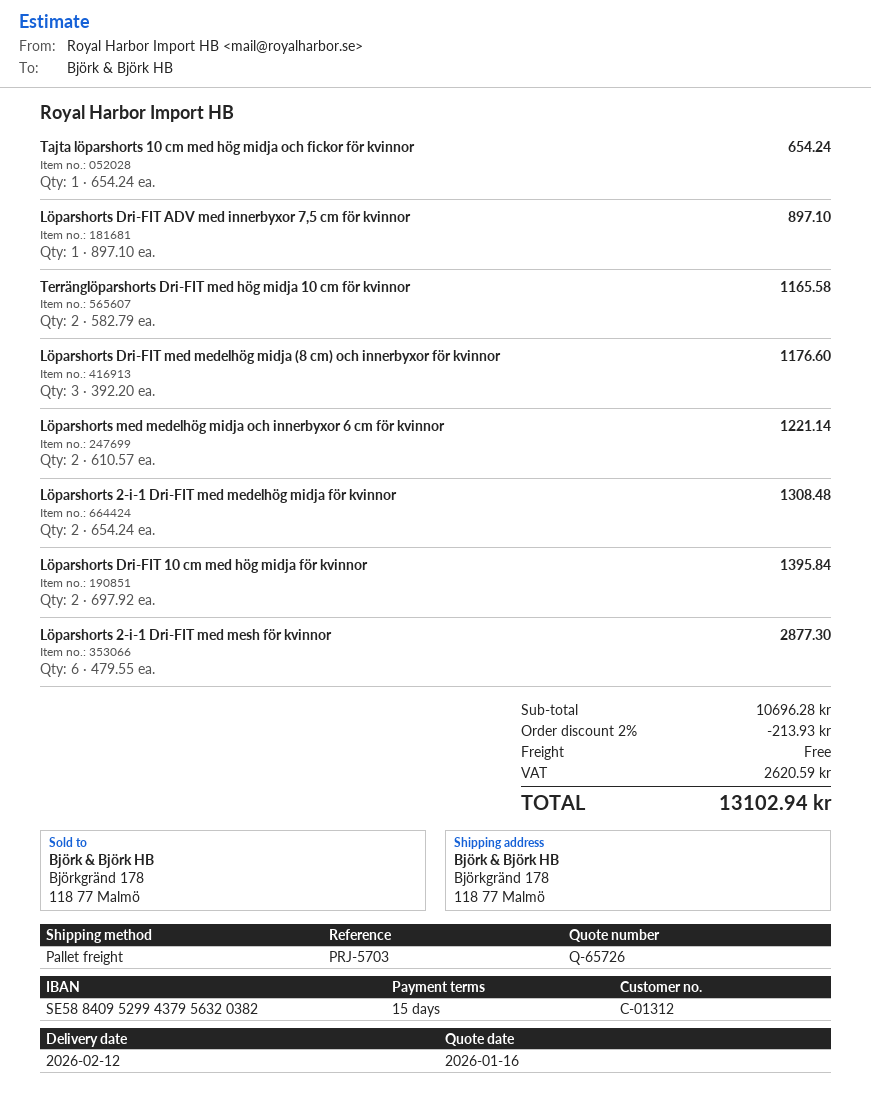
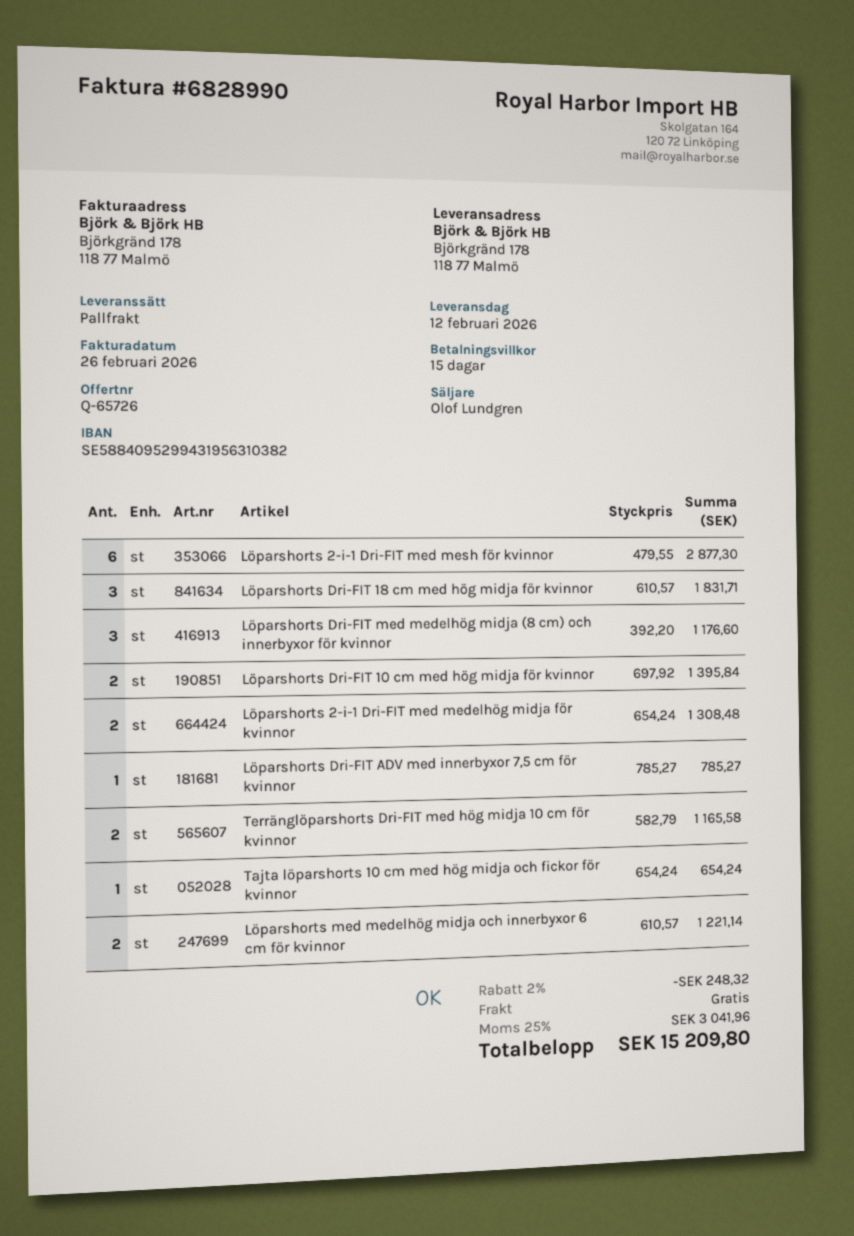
bank account: SE5884095299437956320382 -> SE5884095299431956310382
Löparshorts Dri-FIT ADV med innerbyxor 7,5 cm för kvinnor: 1 x 897.10 = 897.10 -> 1 x 785.27 = 785.27
Löparshorts Dri-FIT 18 cm med hög midja för kvinnor: none -> 3 x 610.57 = 1831.71
discount: 2% = 213.93 -> 2% = 248.32
tax: 2620.59 -> 3041.96
total: 13102.94 -> 15209.80

